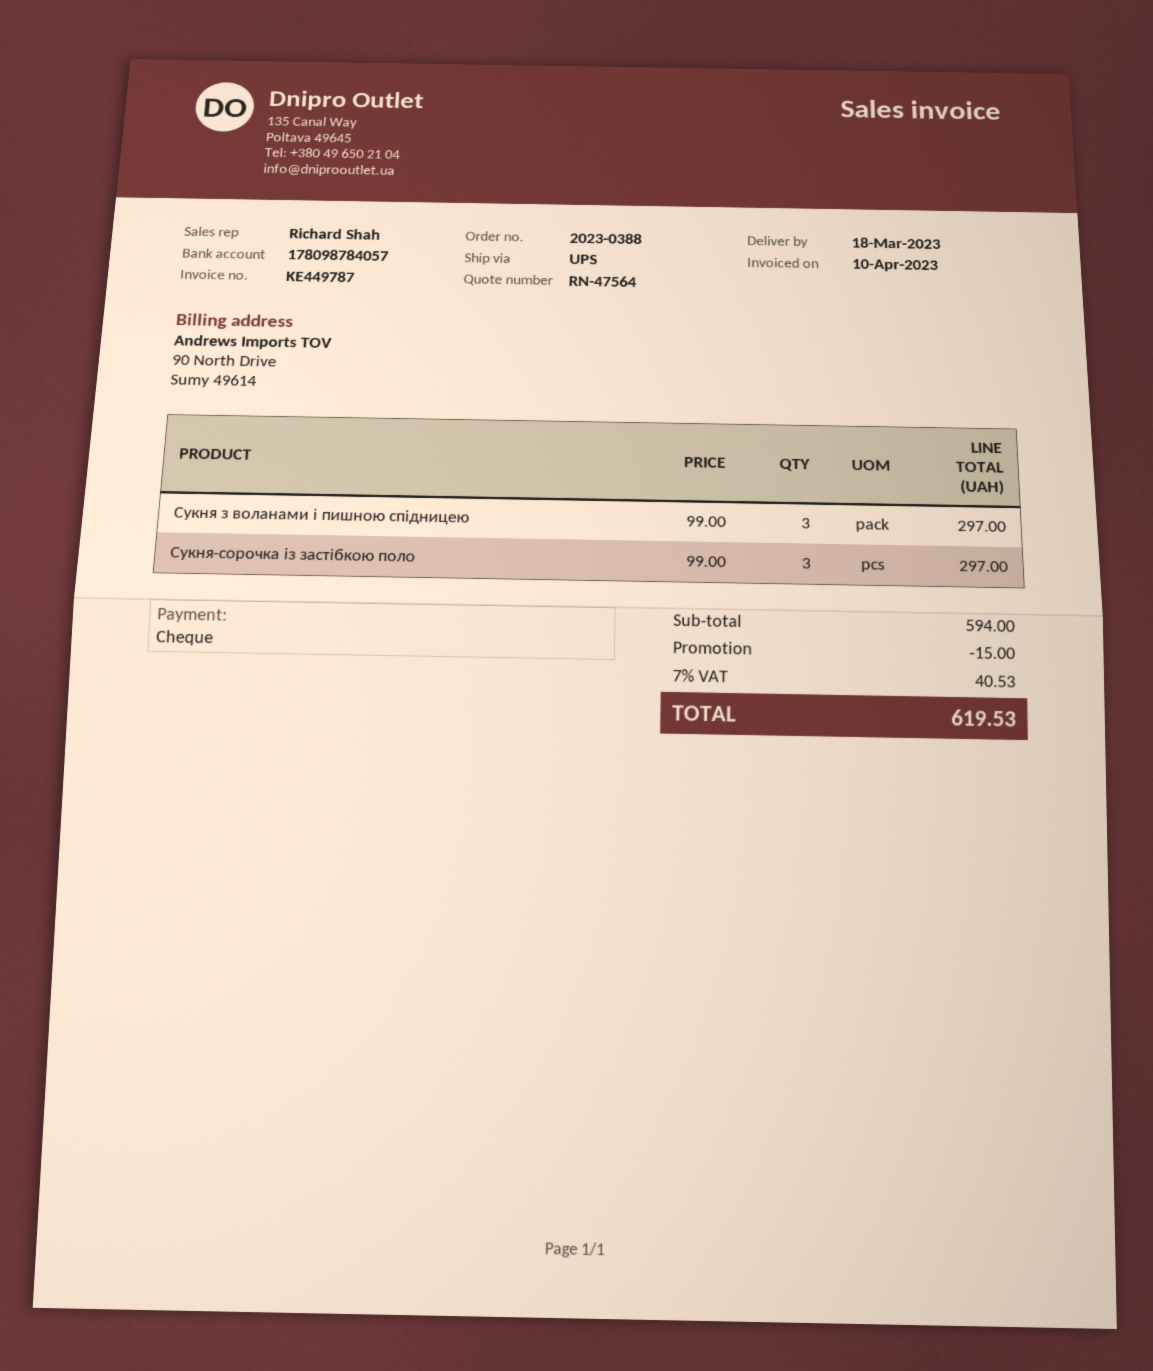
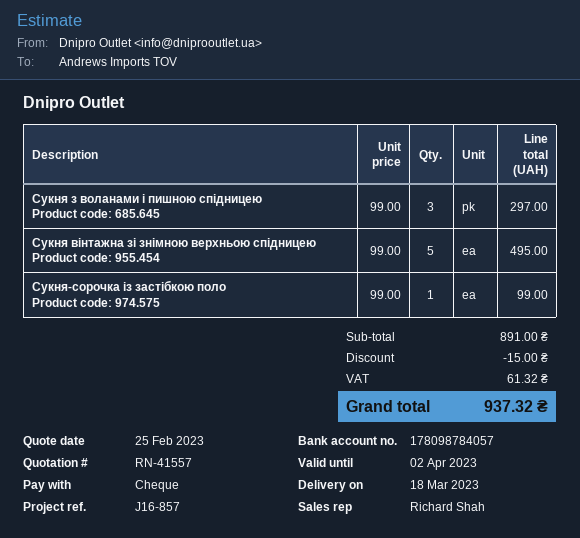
quote number: RN-47564 -> RN-41557
Сукня-сорочка із застібкою поло: 3 x 99.00 = 297.00 -> 1 x 99.00 = 99.00
Сукня вінтажна зі знімною верхньою спідницею: none -> 5 x 99.00 = 495.00
subtotal: 594.00 -> 891.00
tax: 40.53 -> 61.32
total: 619.53 -> 937.32

